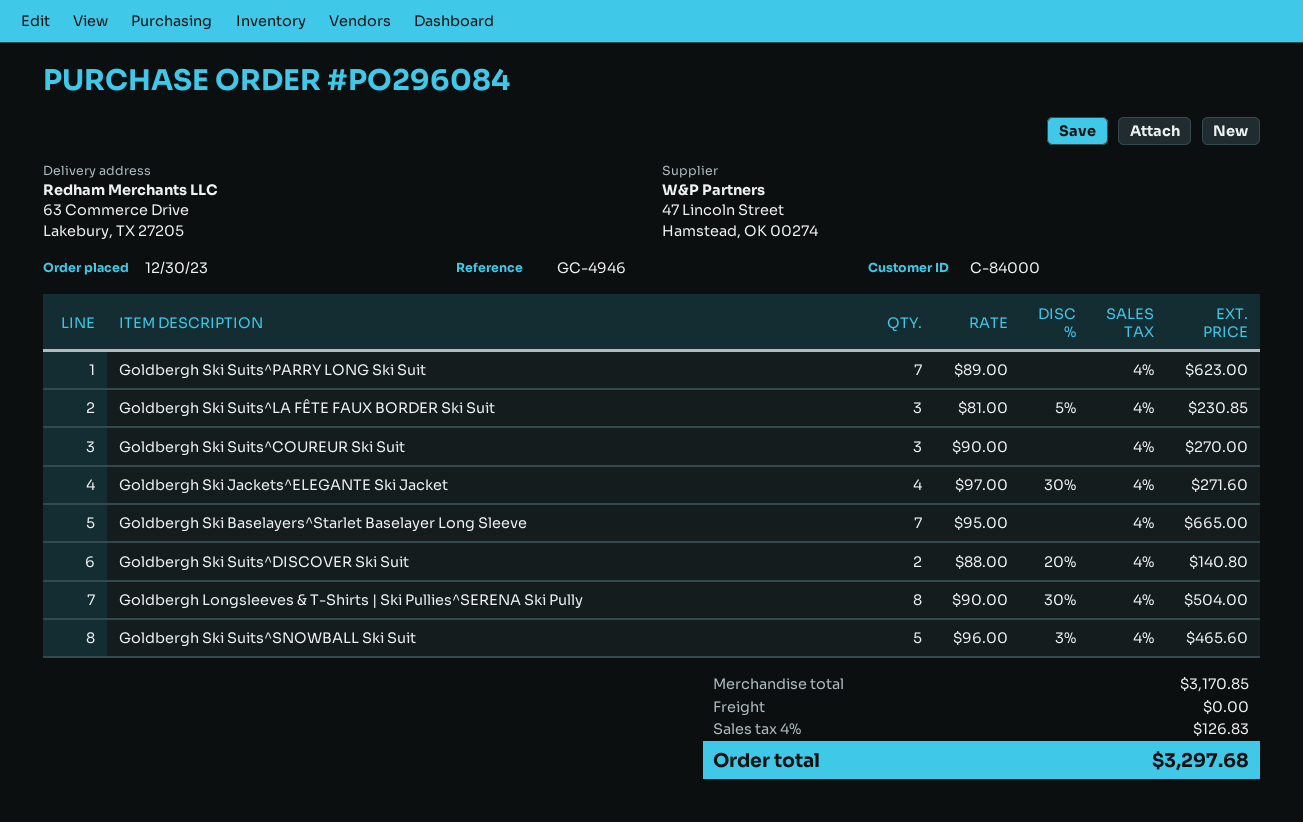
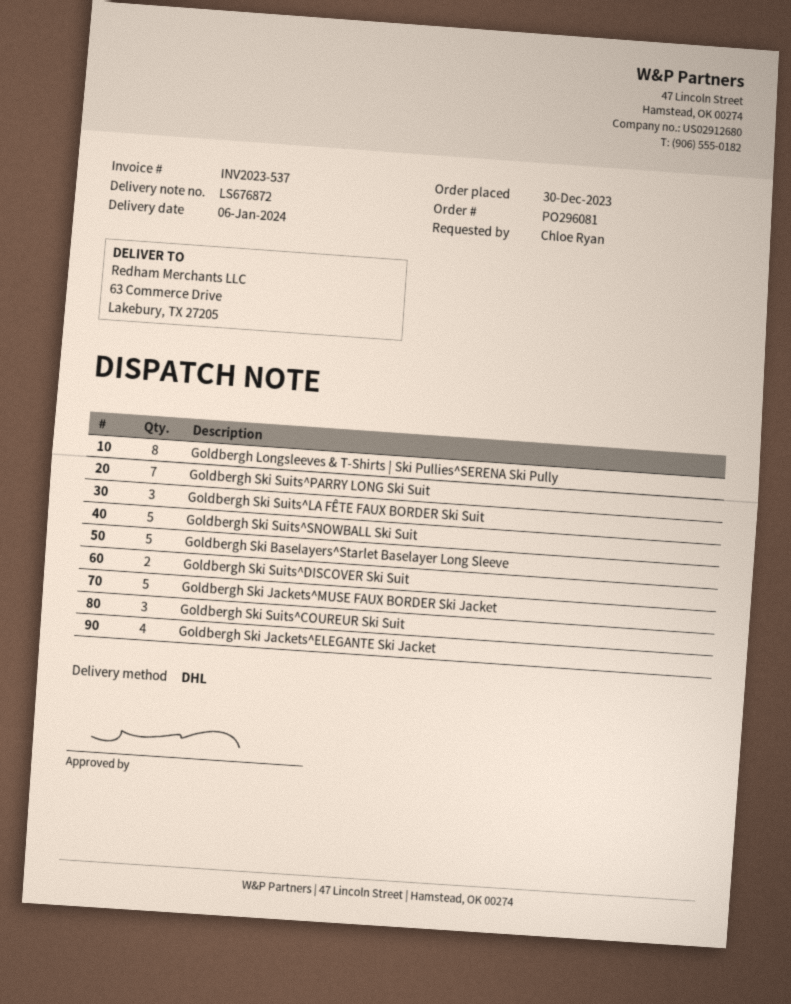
order number: PO296084 -> PO296081
Goldbergh Ski Baselayers^Starlet Baselayer Long Sleeve: 7 -> 5
Goldbergh Ski Jackets^MUSE FAUX BORDER Ski Jacket: none -> 5

